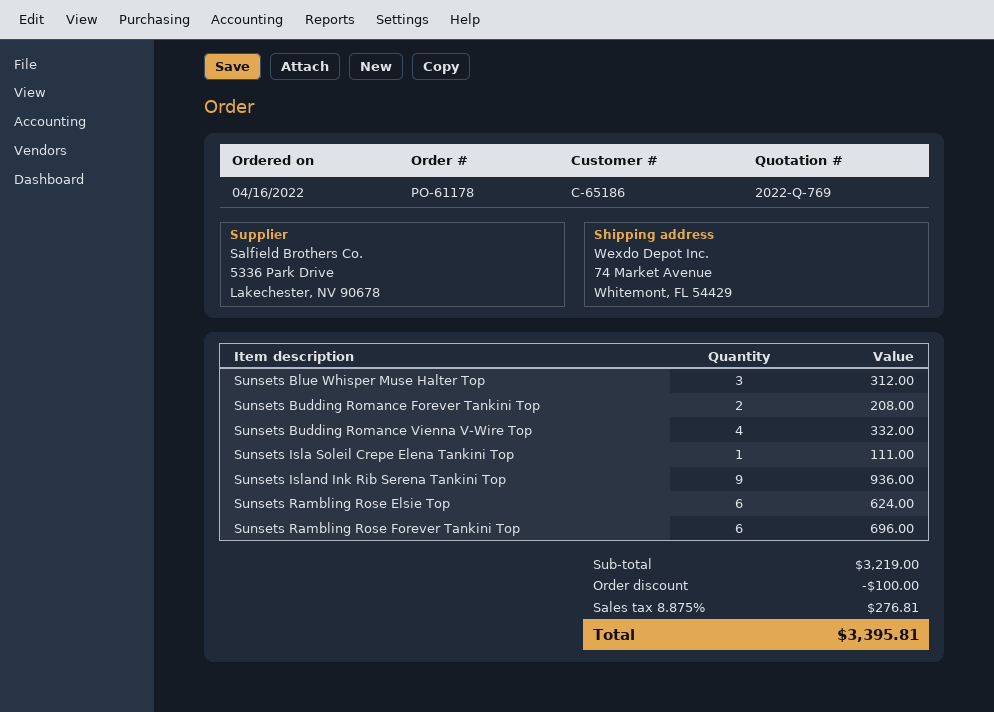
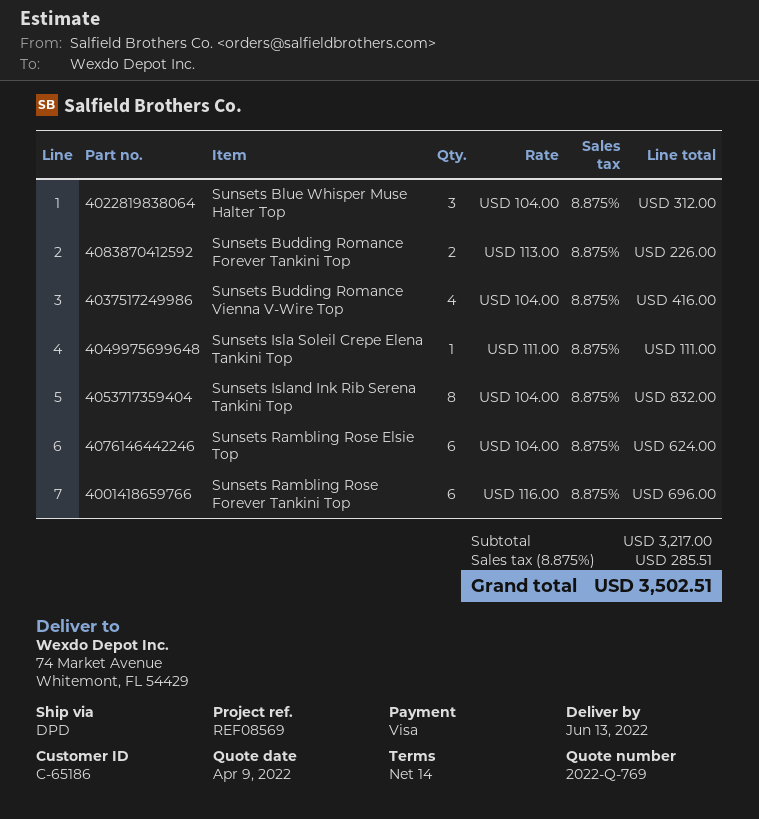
Sunsets Budding Romance Forever Tankini Top: 2 for 208.00 -> 2 for 226.00
Sunsets Budding Romance Vienna V-Wire Top: 4 for 332.00 -> 4 for 416.00
Sunsets Island Ink Rib Serena Tankini Top: 9 for 936.00 -> 8 for 832.00
subtotal: 3219.00 -> 3217.00
discount: 100.00 -> none
tax: 8.875% = 276.81 -> 8.875% = 285.51
total: 3395.81 -> 3502.51

